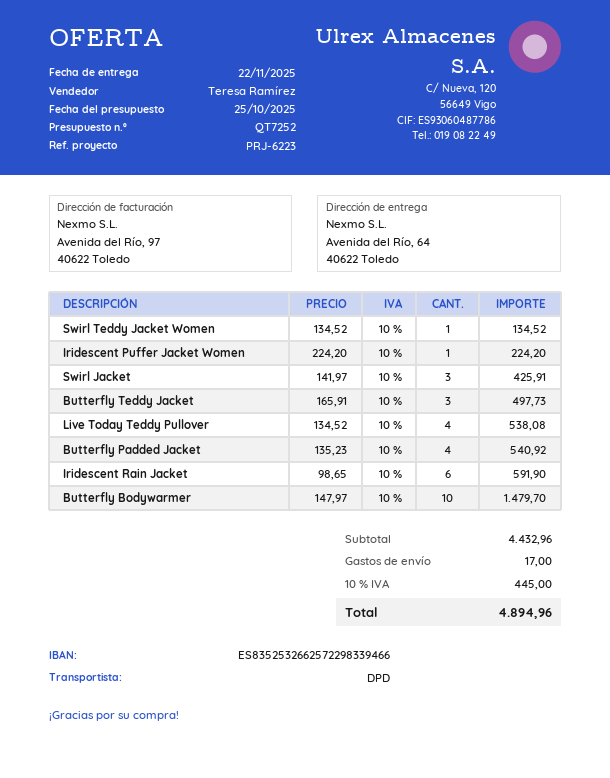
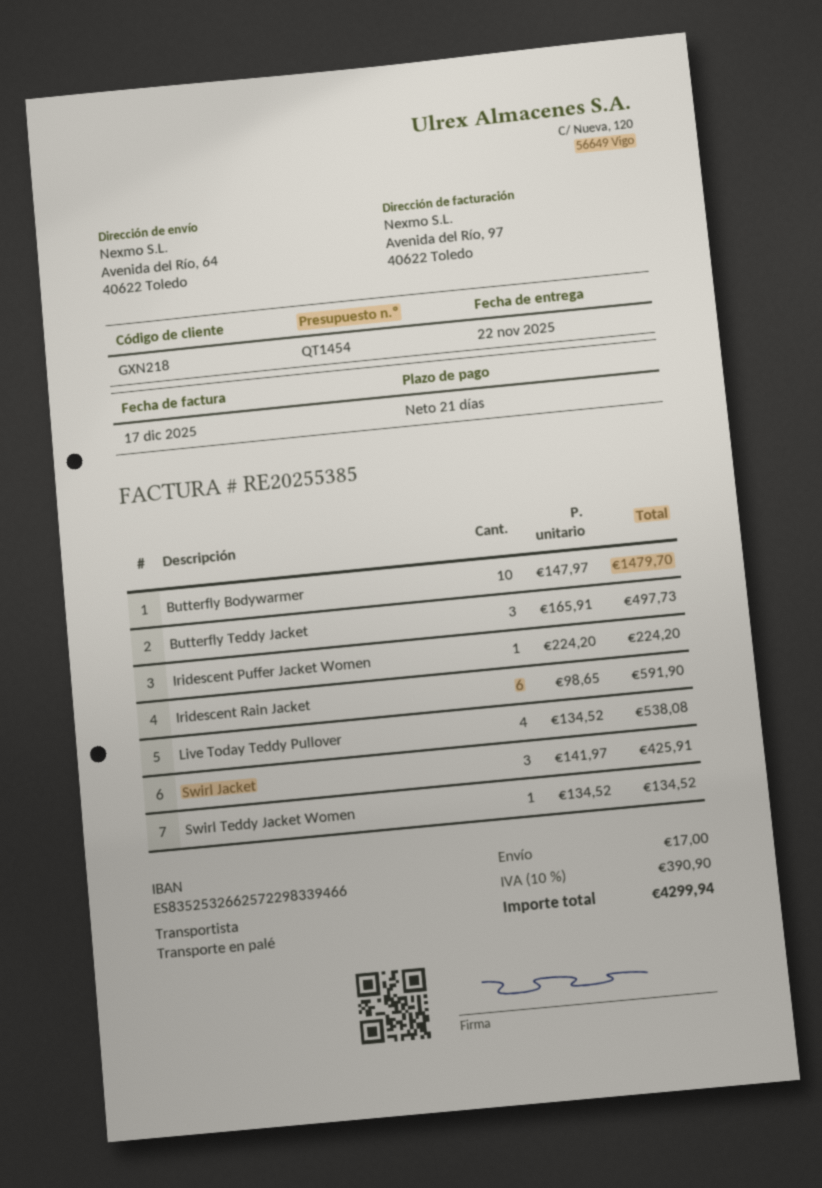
quote number: QT7252 -> QT1454
shipping method: DPD -> pallet freight
Butterfly Padded Jacket: 4 x 135.23 = 540.92 -> none
tax: 10% = 445.00 -> 10% = 390.90
total: 4894.96 -> 4299.94

